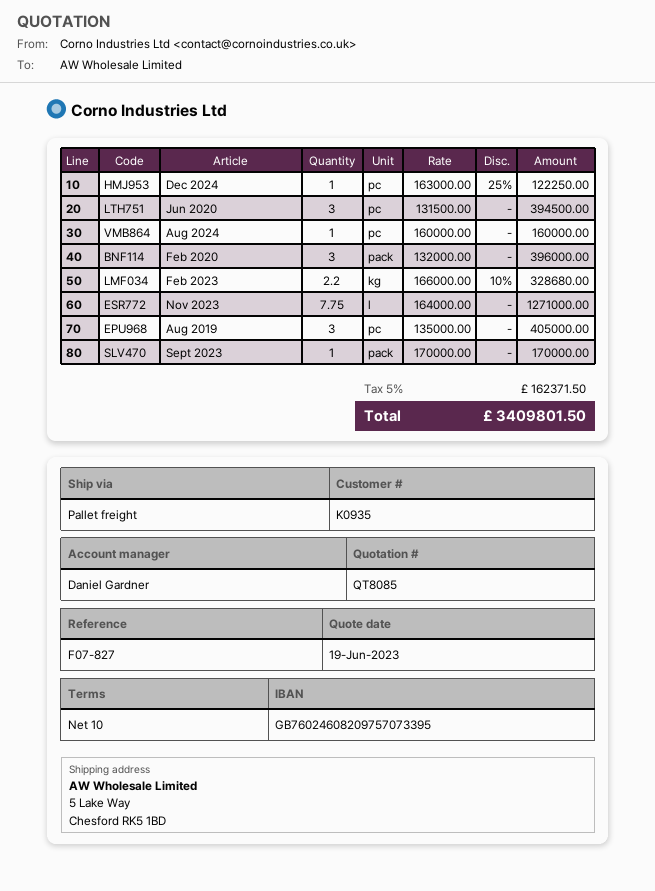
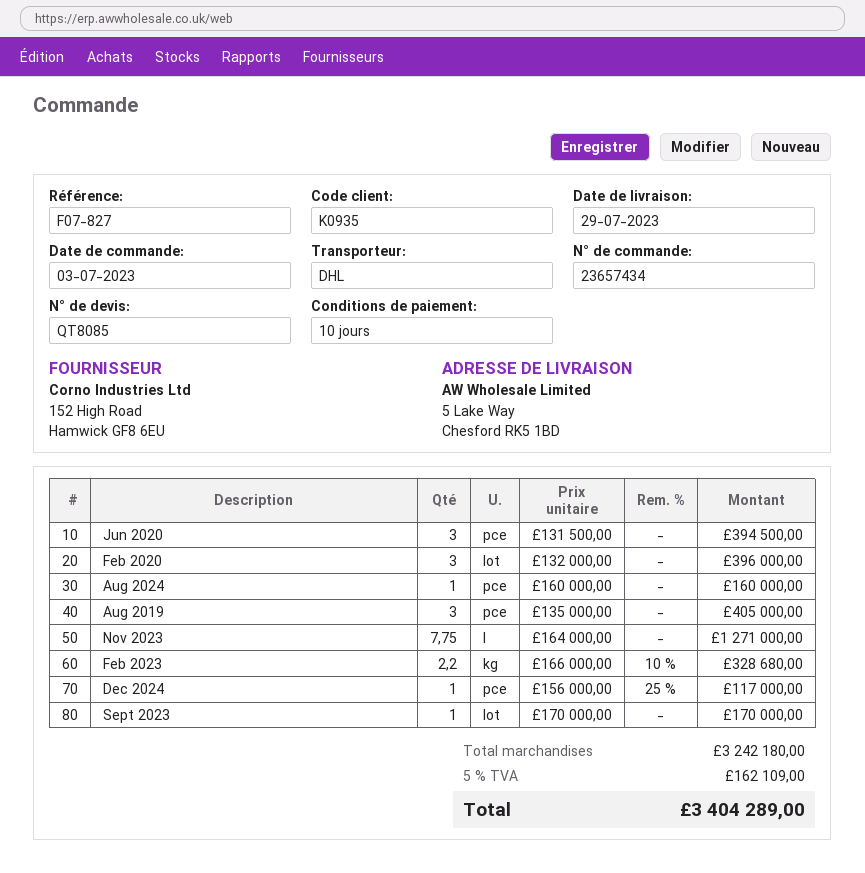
shipping method: pallet freight -> DHL
Dec 2024: 1 x 163000.00 - 25% = 122250.00 -> 1 x 156000.00 - 25% = 117000.00
tax: 5% = 162371.50 -> 5% = 162109.00
total: 3409801.50 -> 3404289.00

